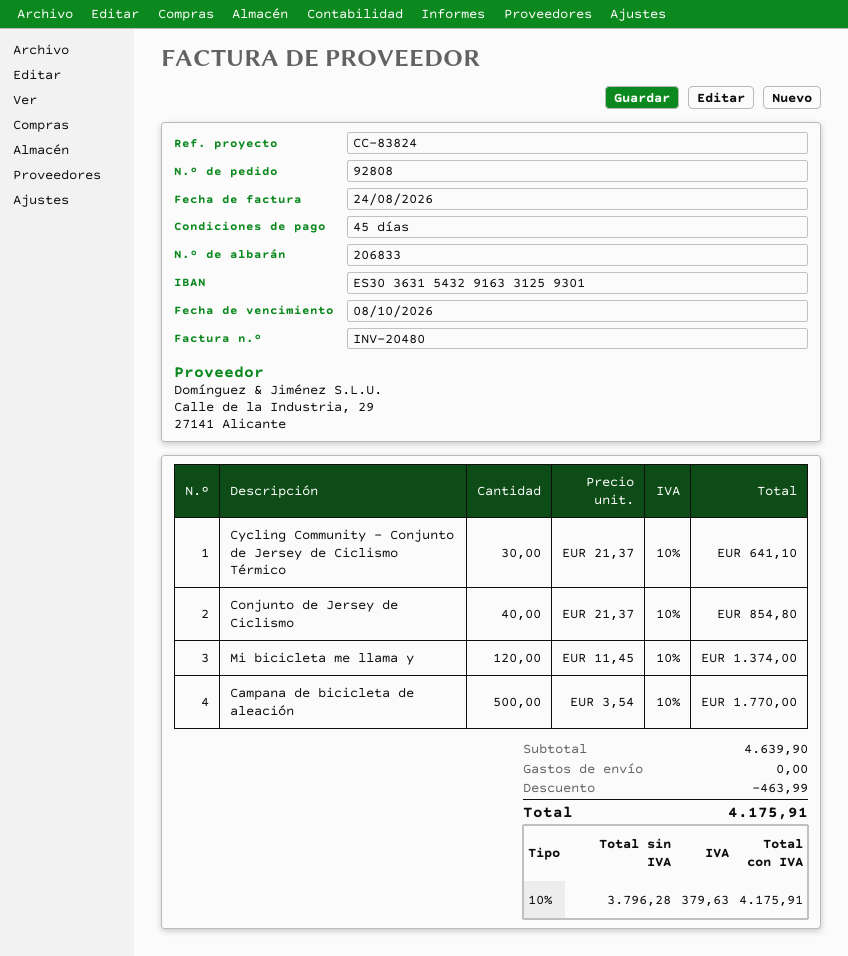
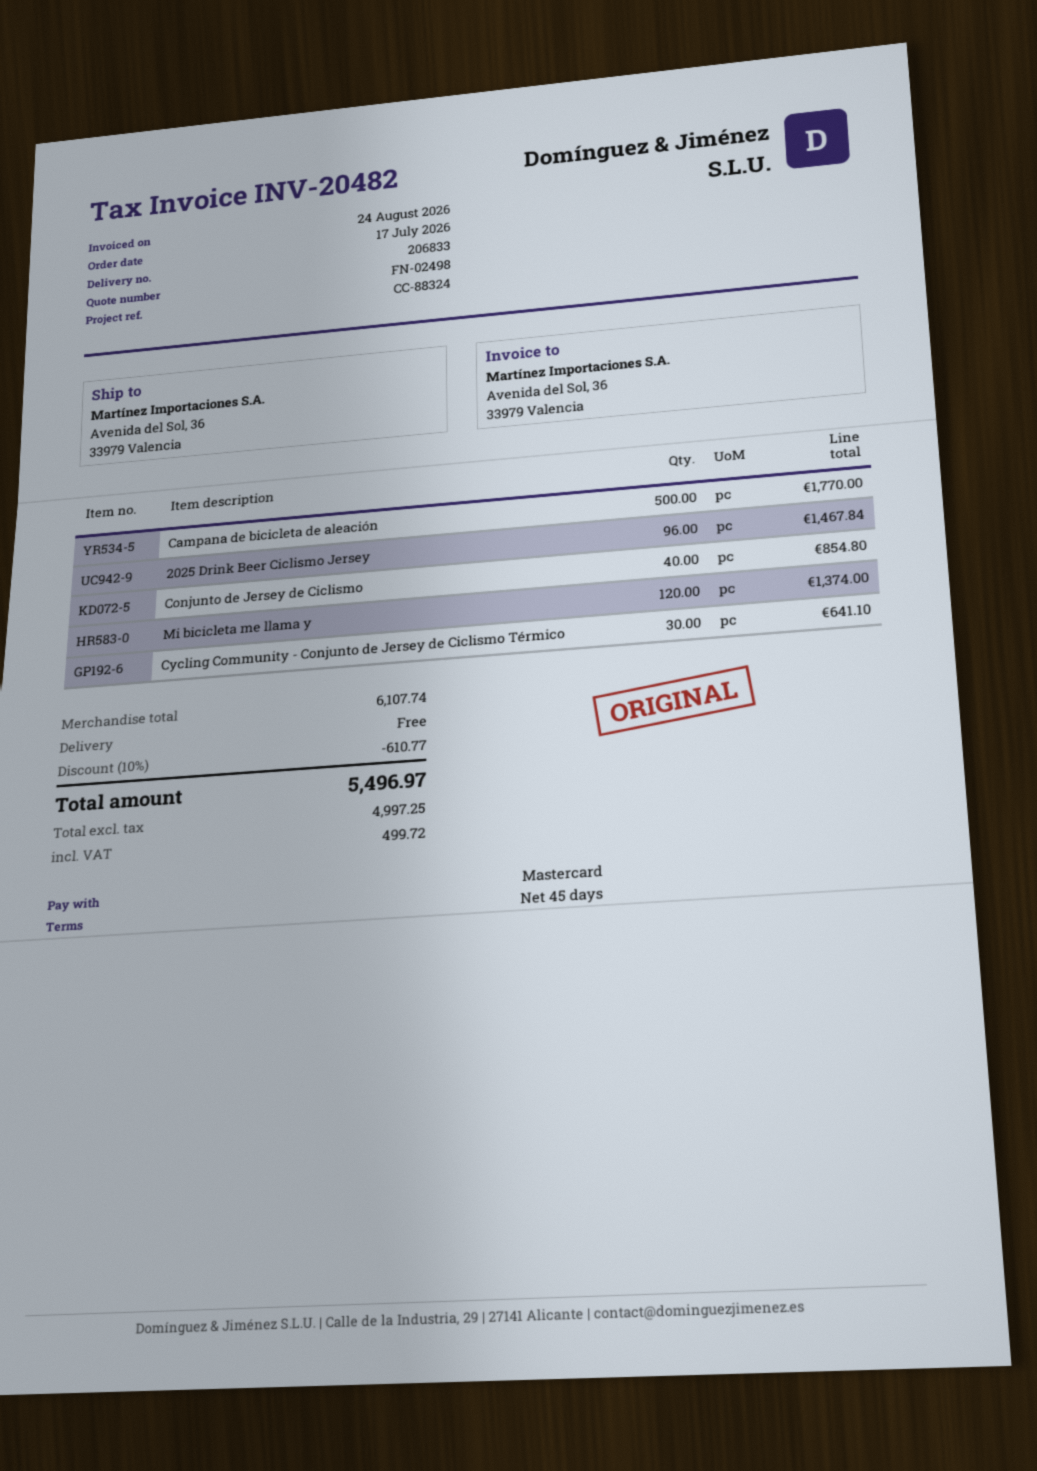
invoice number: INV-20480 -> INV-20482
reference: CC-83824 -> CC-88324
2025 Drink Beer Ciclismo Jersey: none -> 96 for 1467.84
subtotal: 4639.90 -> 6107.74
discount: 463.99 -> 610.77
net: 3796.28 -> 4997.25
tax: 379.63 -> 499.72
total: 4175.91 -> 5496.97

